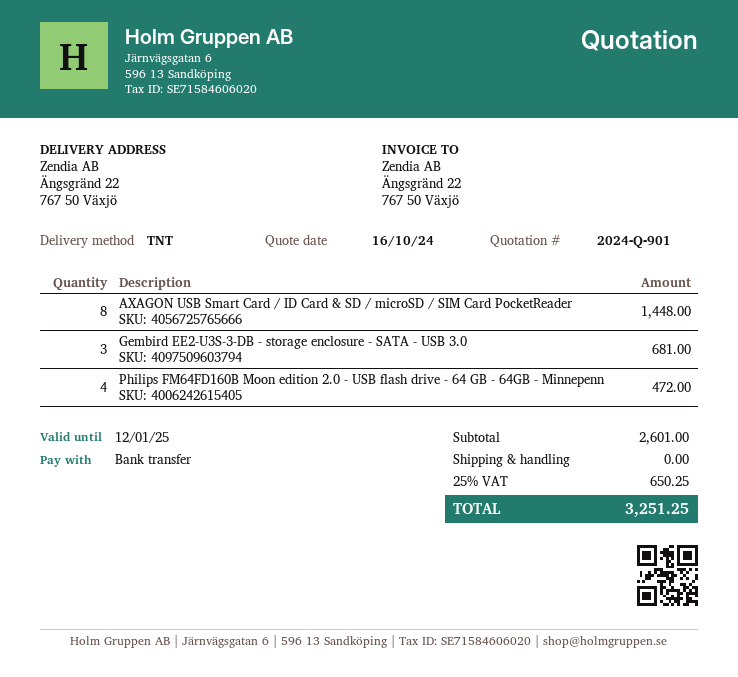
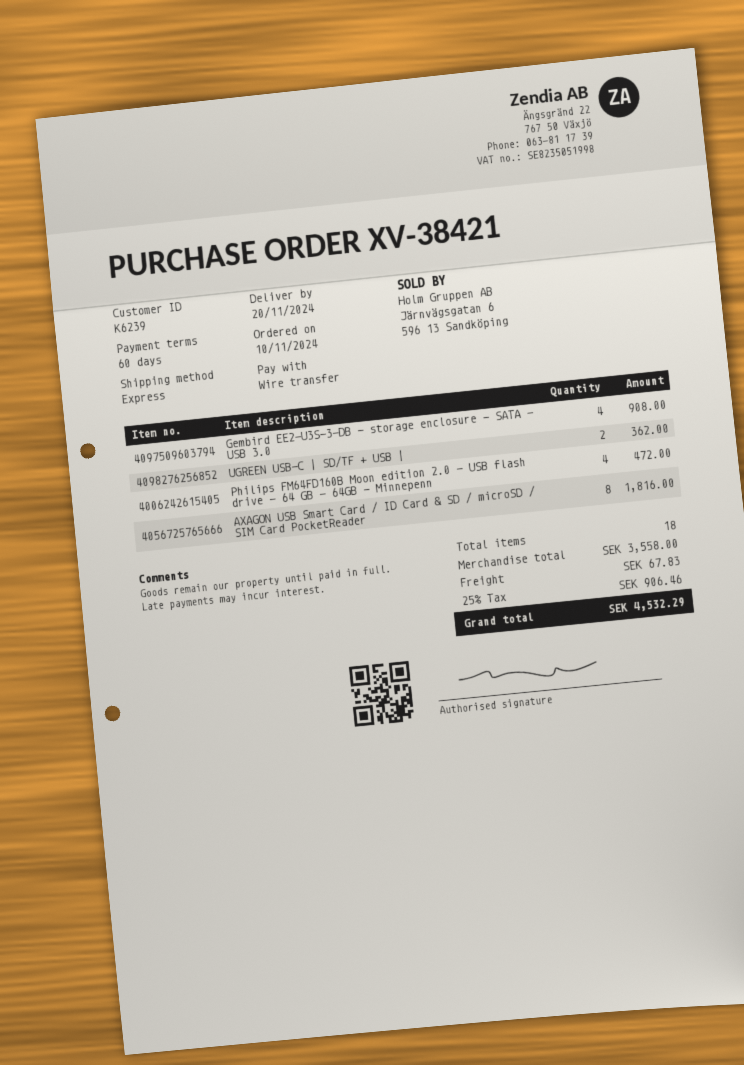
shipping method: TNT -> express
AXAGON USB Smart Card / ID Card & SD / microSD / SIM Card PocketReader: 8 for 1448.00 -> 8 for 1816.00
Gembird EE2-U3S-3-DB - storage enclosure - SATA - USB 3.0: 3 for 681.00 -> 4 for 908.00
UGREEN USB-C | SD/TF + USB |: none -> 2 for 362.00
subtotal: 2601.00 -> 3558.00
shipping: 0.00 -> 67.83
tax: 25% = 650.25 -> 25% = 906.46
total: 3251.25 -> 4532.29

